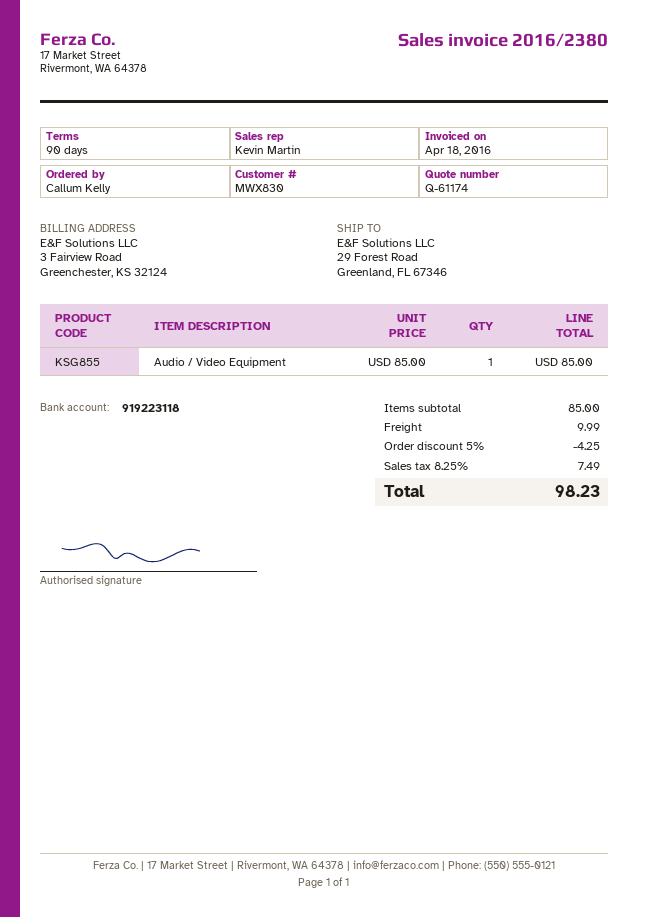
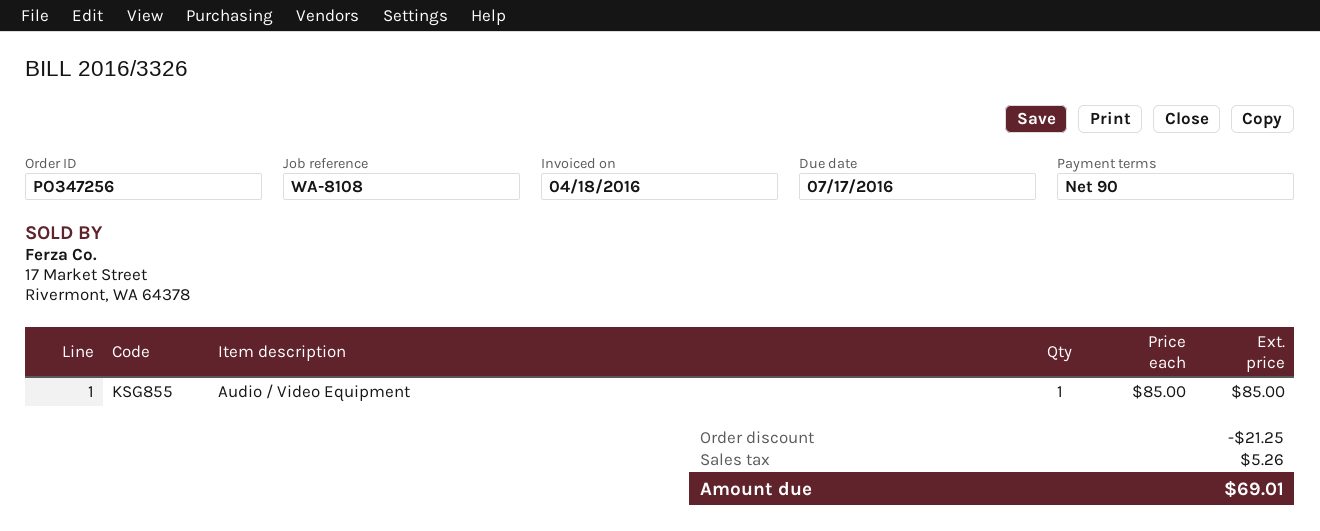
invoice number: 2016/2380 -> 2016/3326
discount: 4.25 -> 21.25
shipping: 9.99 -> none
tax: 7.49 -> 5.26
total: 98.23 -> 69.01

